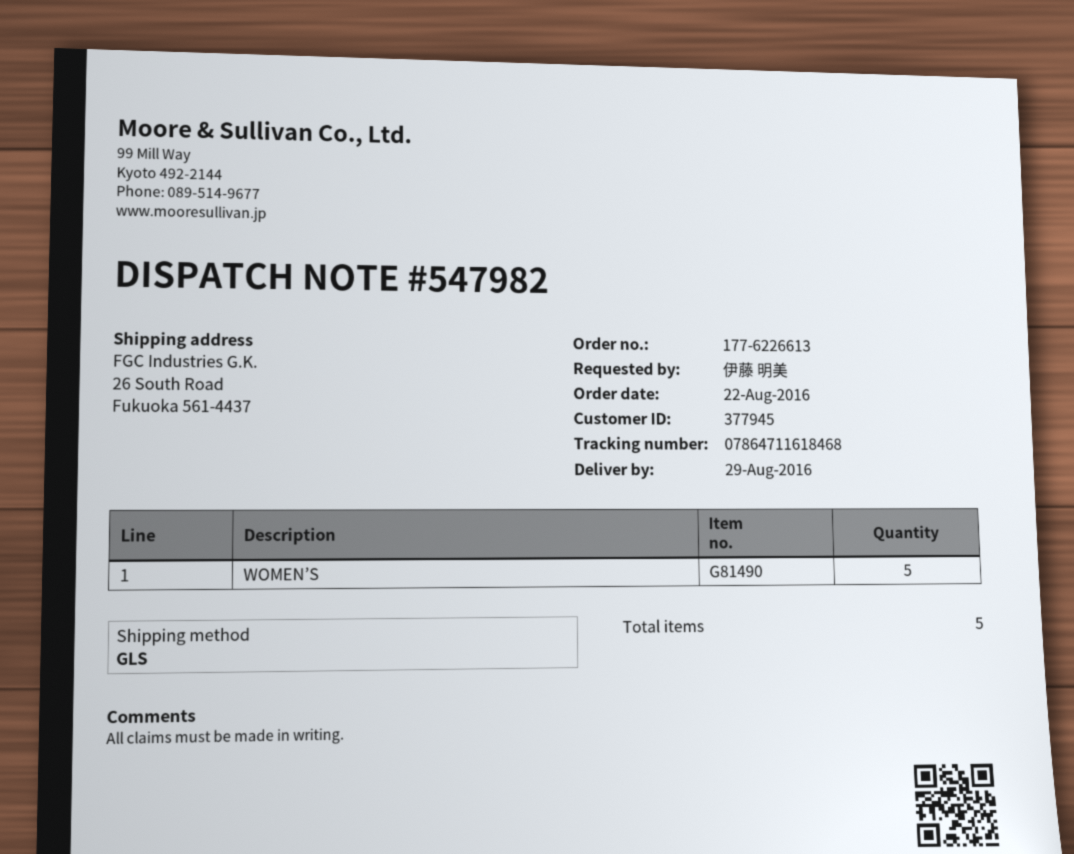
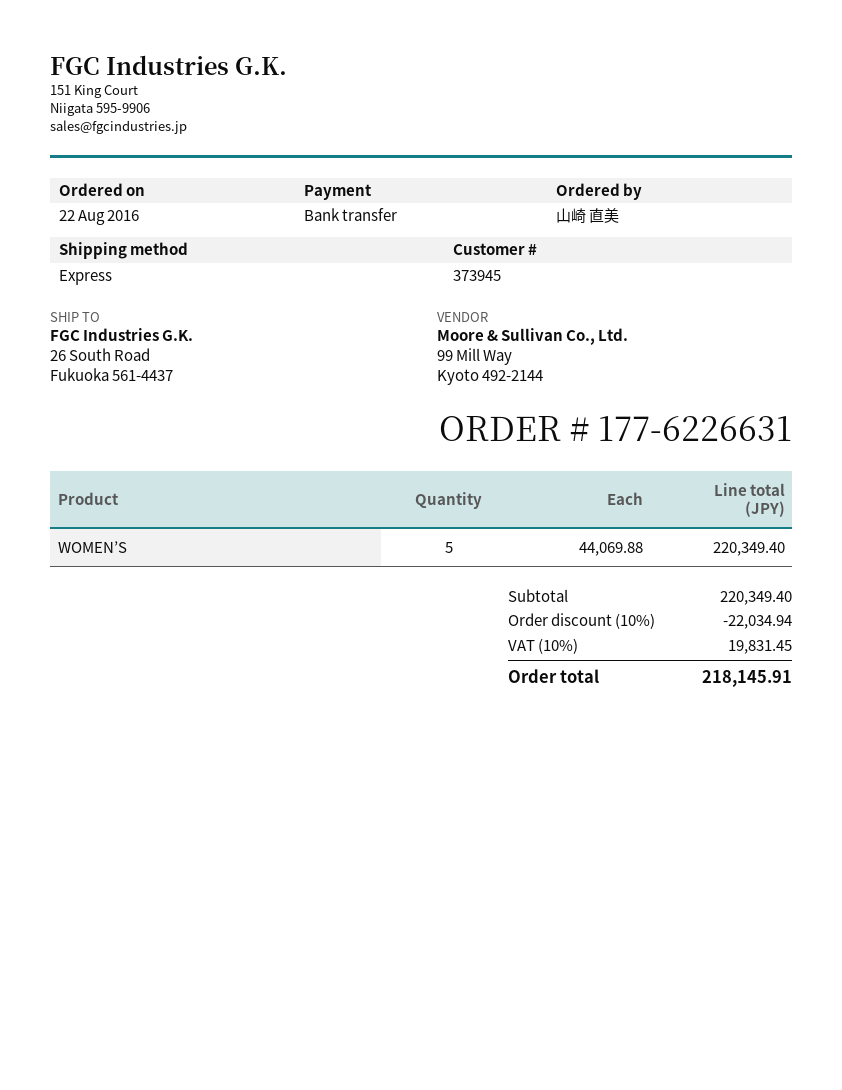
order number: 177-6226613 -> 177-6226631
customer number: 377945 -> 373945
ordered by: 伊藤 明美 -> 山崎 直美
shipping method: GLS -> express

